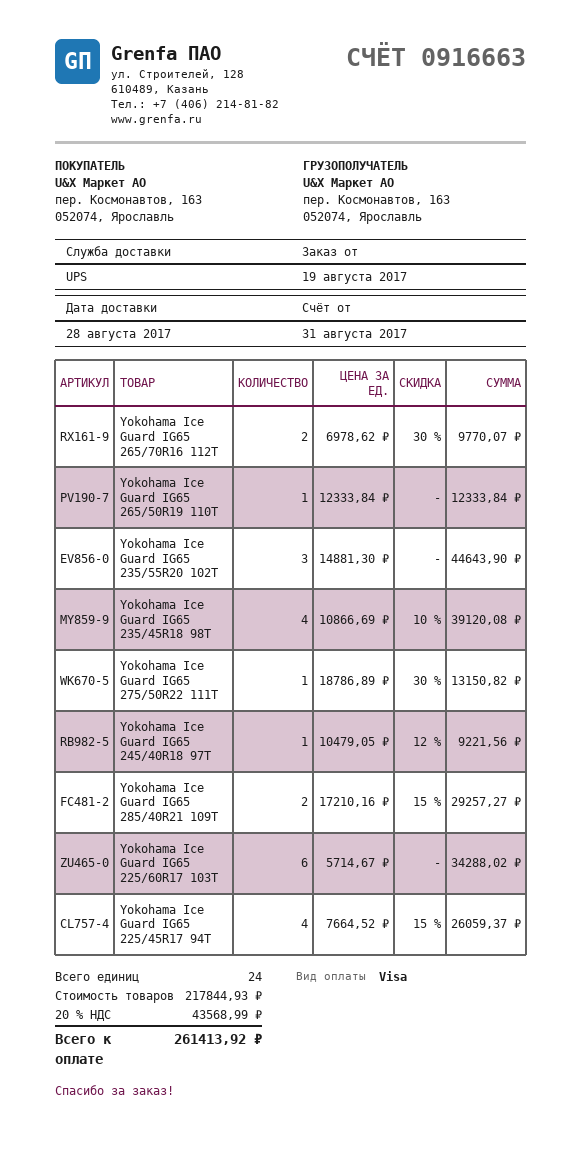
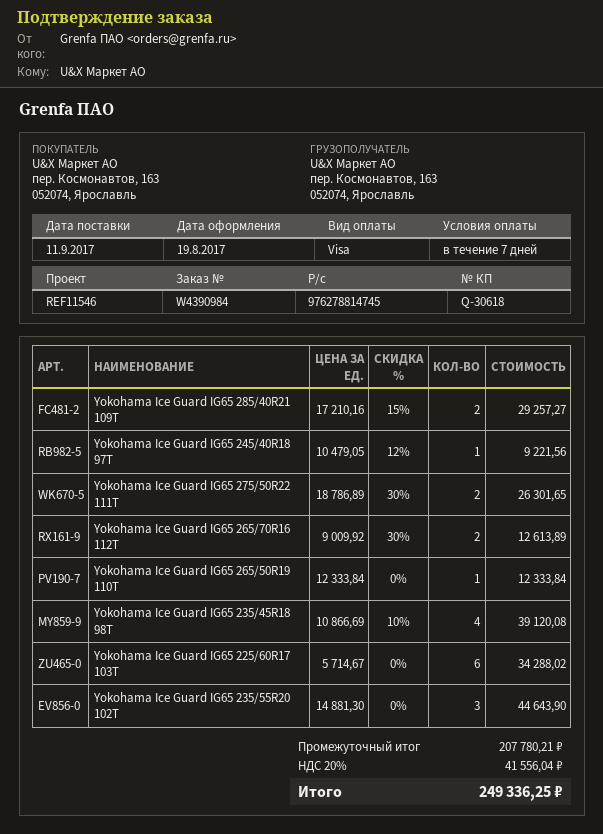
delivery date: 2017-08-28 -> 2017-09-11
Yokohama Ice Guard IG65 265/70R16 112T: 2 x 6978.62 - 30% = 9770.07 -> 2 x 9009.92 - 30% = 12613.89
Yokohama Ice Guard IG65 275/50R22 111T: 1 x 18786.89 - 30% = 13150.82 -> 2 x 18786.89 - 30% = 26301.65
Yokohama Ice Guard IG65 225/45R17 94T: 4 x 7664.52 - 15% = 26059.37 -> none
subtotal: 217844.93 -> 207780.21
tax: 20% = 43568.99 -> 20% = 41556.04
total: 261413.92 -> 249336.25

